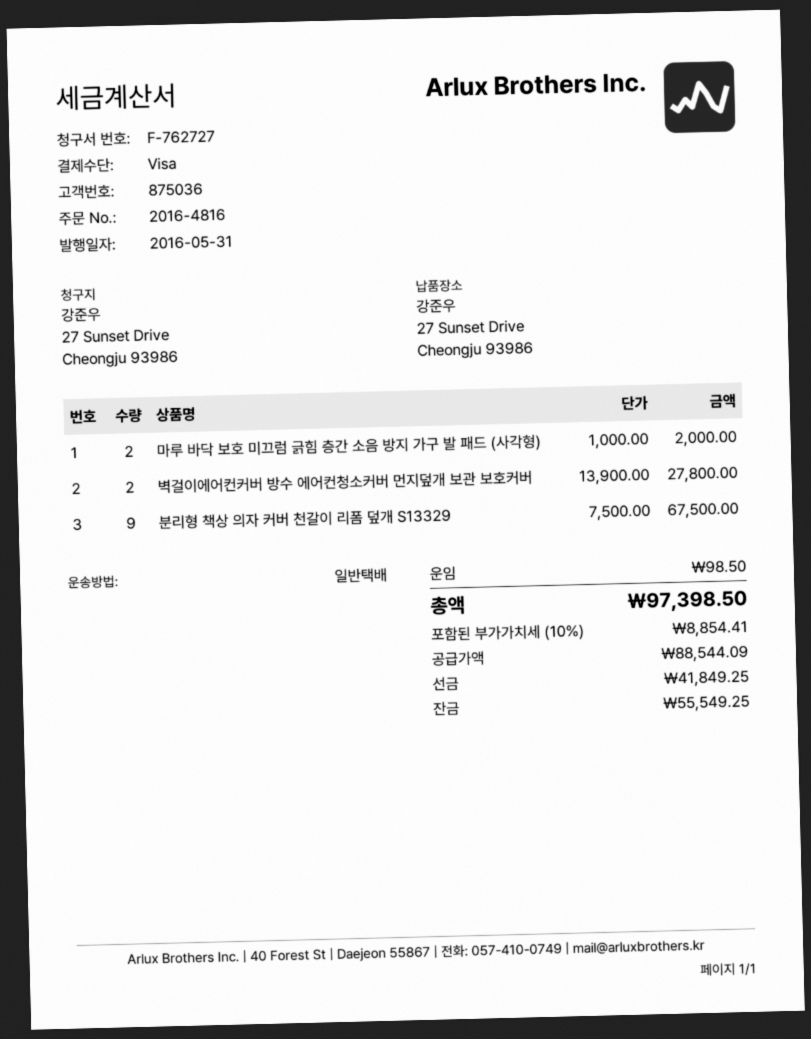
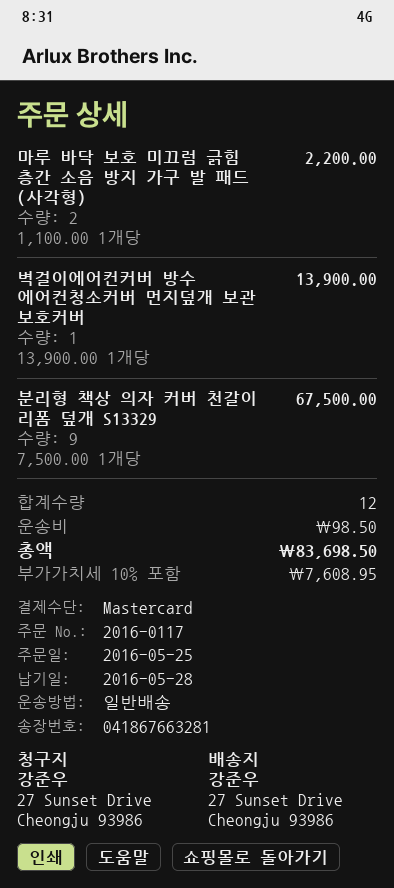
order number: 2016-4816 -> 2016-0117
payment method: Visa -> Mastercard
마루 바닥 보호 미끄럼 긁힘 층간 소음 방지 가구 발 패드 (사각형): 2 x 1000.00 = 2000.00 -> 2 x 1100.00 = 2200.00
벽걸이에어컨커버 방수 에어컨청소커버 먼지덮개 보관 보호커버: 2 x 13900.00 = 27800.00 -> 1 x 13900.00 = 13900.00
tax: 10% = 8854.41 -> 10% = 7608.95
total: 97398.50 -> 83698.50

